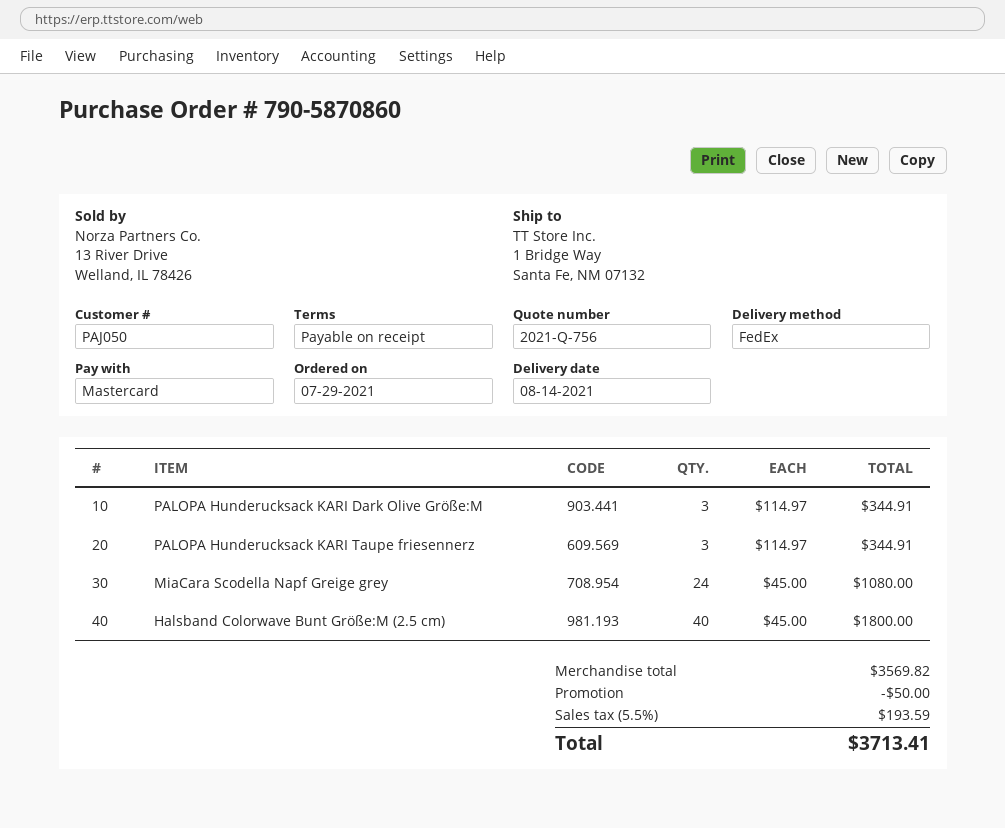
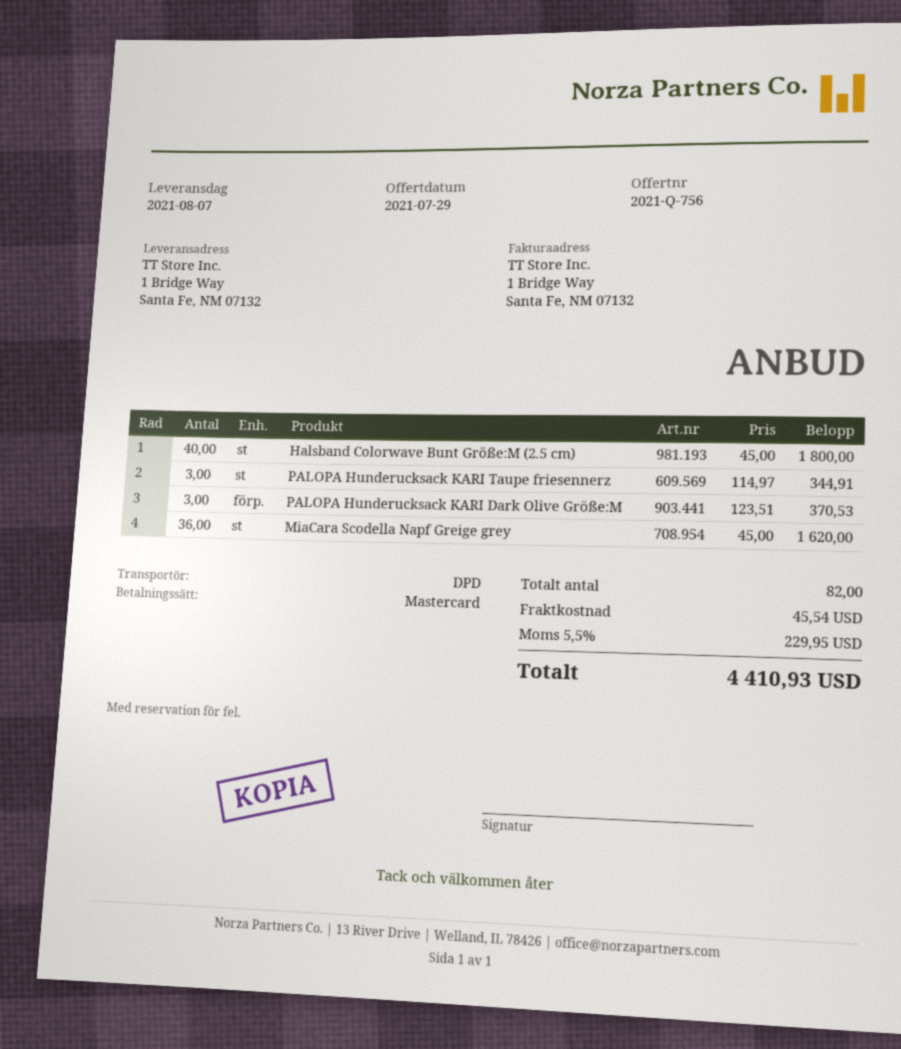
delivery date: 2021-08-14 -> 2021-08-07
shipping method: FedEx -> DPD
PALOPA Hunderucksack KARI Dark Olive Größe:M: 3 x 114.97 = 344.91 -> 3 x 123.51 = 370.53
MiaCara Scodella Napf Greige grey: 24 x 45.00 = 1080.00 -> 36 x 45.00 = 1620.00
discount: 50.00 -> none
shipping: none -> 45.54
tax: 5.5% = 193.59 -> 5.5% = 229.95
total: 3713.41 -> 4410.93

